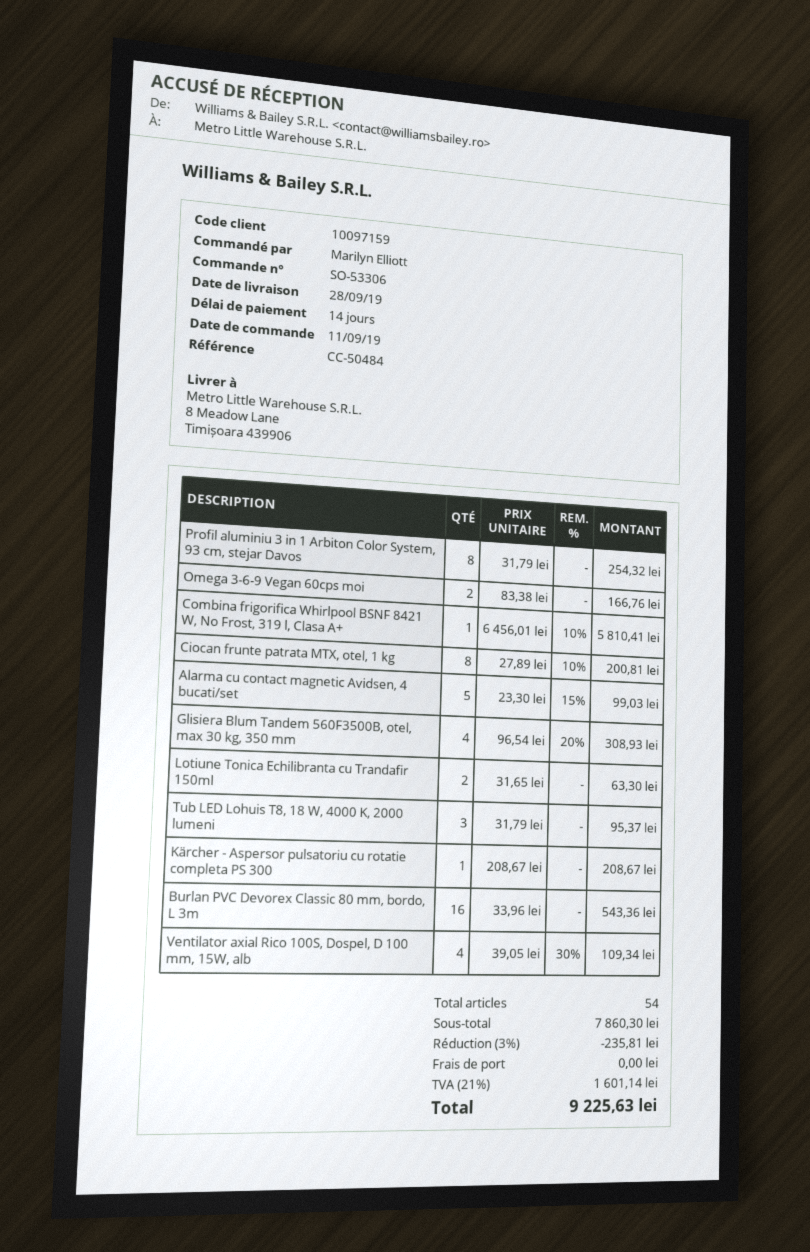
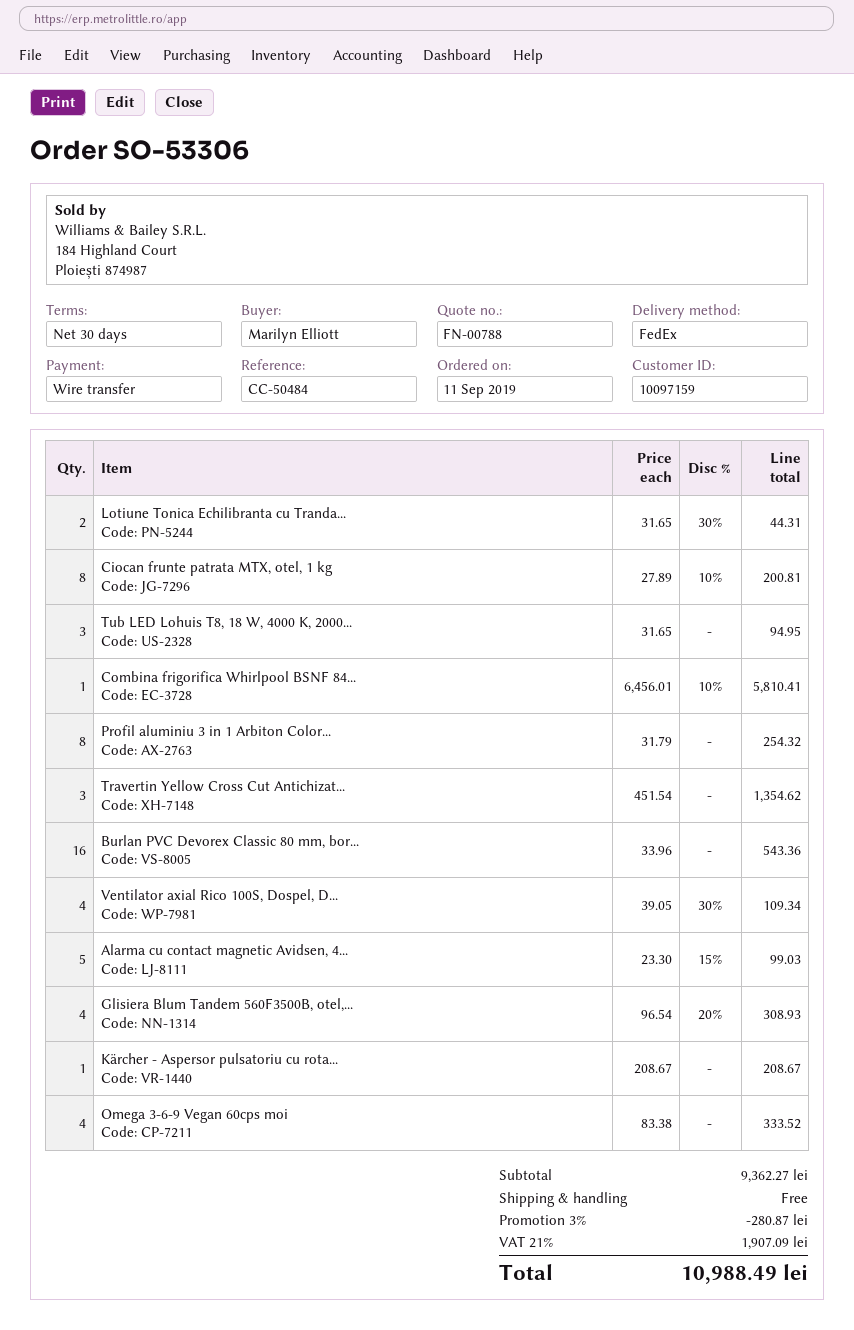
payment terms: 14 days -> 30 days
Omega 3-6-9 Vegan 60cps moi: 2 x 83.38 = 166.76 -> 4 x 83.38 = 333.52
Lotiune Tonica Echilibranta cu Trandafir 150ml: 2 x 31.65 = 63.30 -> 2 x 31.65 - 30% = 44.31
Tub LED Lohuis T8, 18 W, 4000 K, 2000 lumeni: 3 x 31.79 = 95.37 -> 3 x 31.65 = 94.95
Travertin Yellow Cross Cut Antichizat...: none -> 3 x 451.54 = 1354.62
subtotal: 7860.30 -> 9362.27
discount: 3% = 235.81 -> 3% = 280.87
tax: 21% = 1601.14 -> 21% = 1907.09
total: 9225.63 -> 10988.49

